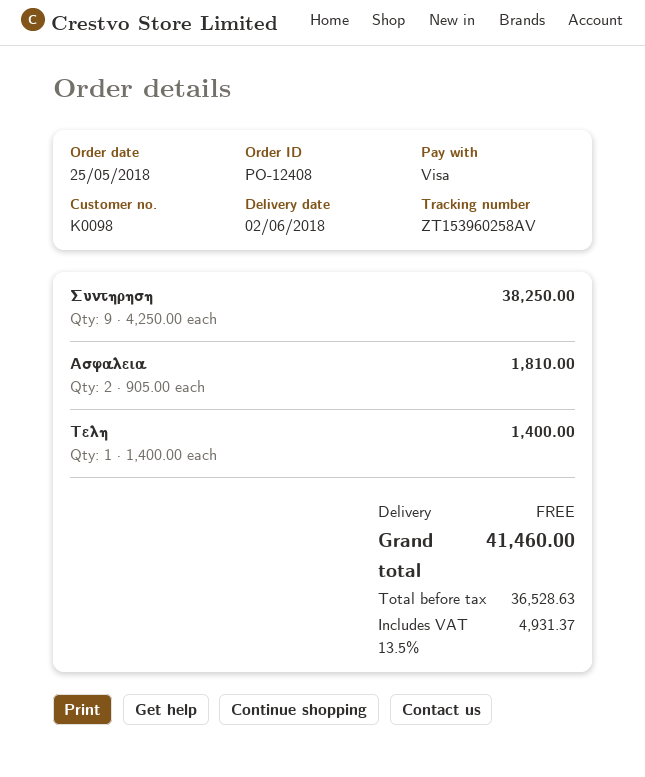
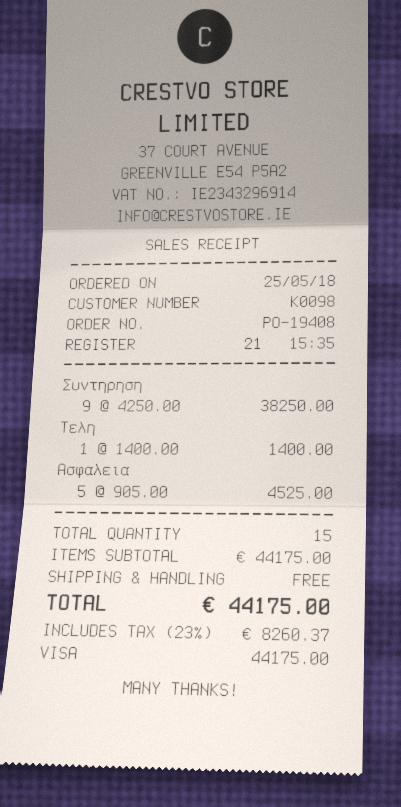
order number: PO-12408 -> PO-19408
Ασφαλεια: 2 x 905.00 = 1810.00 -> 5 x 905.00 = 4525.00
tax: 13.5% = 4931.37 -> 23% = 8260.37
total: 41460.00 -> 44175.00

